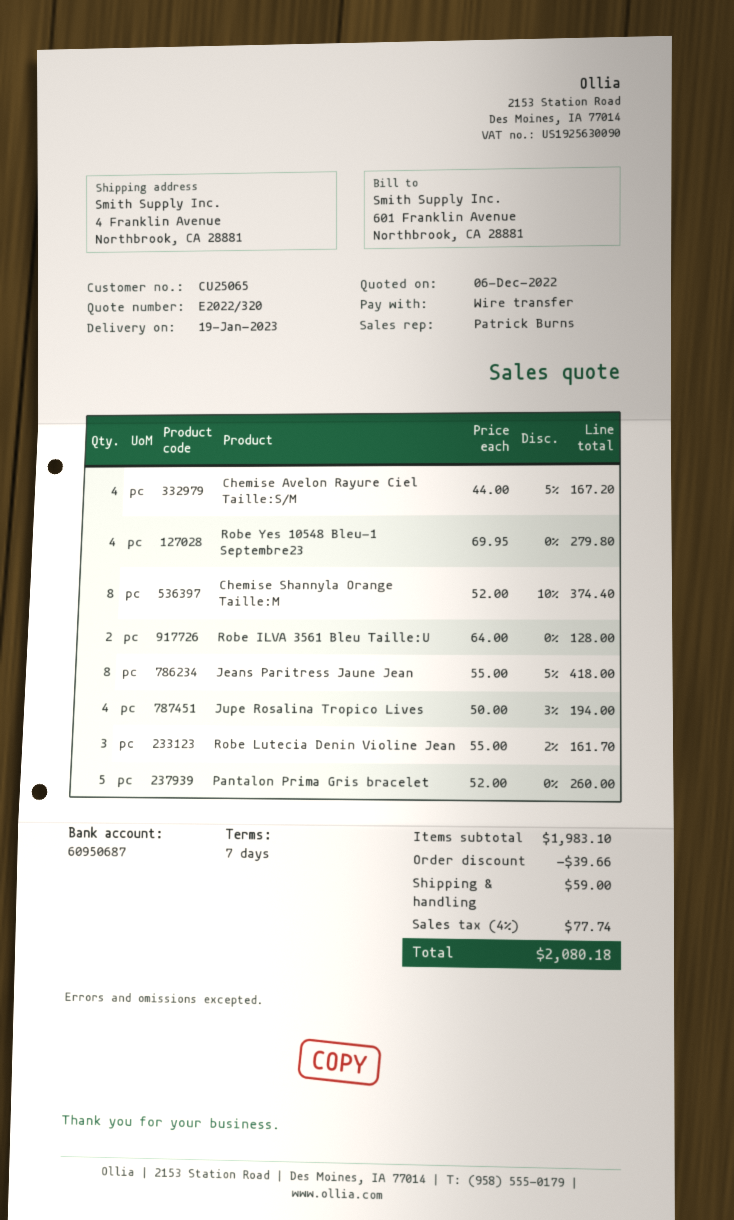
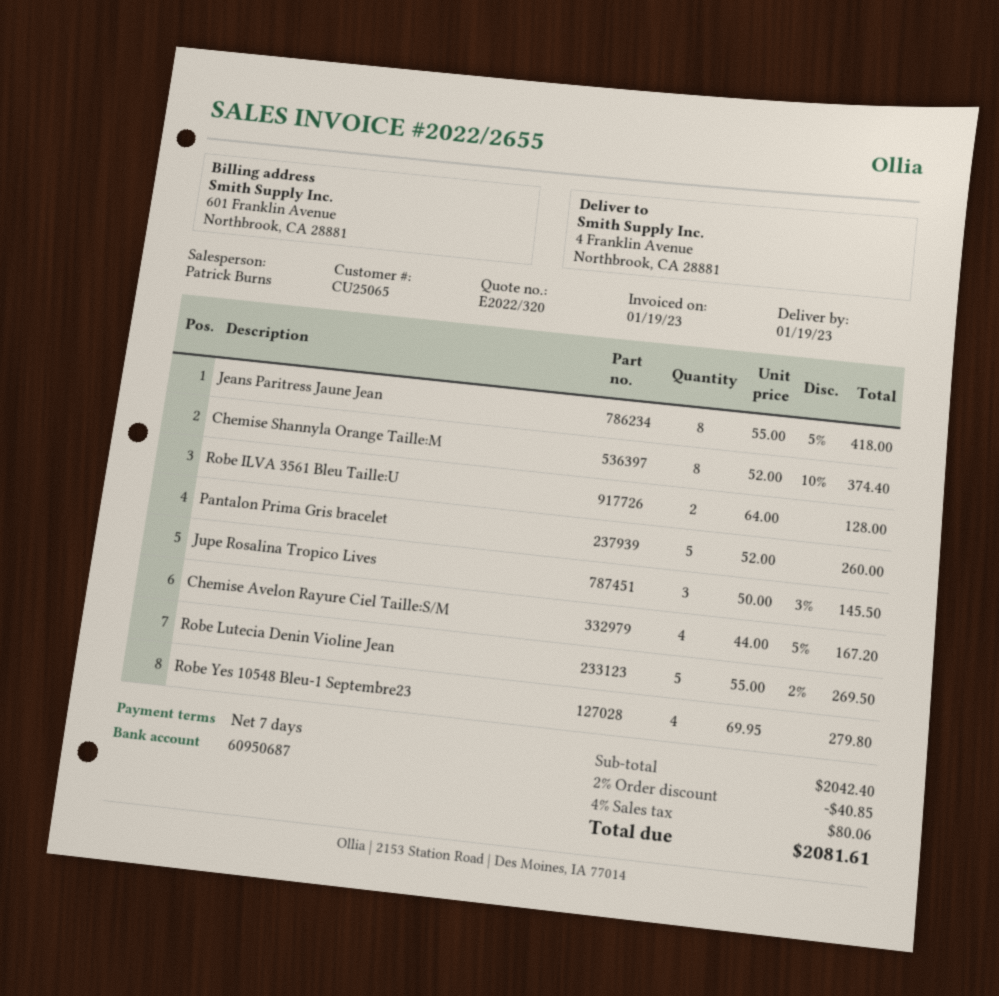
Jupe Rosalina Tropico Lives: 4 x 50.00 - 3% = 194.00 -> 3 x 50.00 - 3% = 145.50
Robe Lutecia Denin Violine Jean: 3 x 55.00 - 2% = 161.70 -> 5 x 55.00 - 2% = 269.50
subtotal: 1983.10 -> 2042.40
discount: 39.66 -> 40.85
shipping: 59.00 -> none
tax: 4% = 77.74 -> 4% = 80.06
total: 2080.18 -> 2081.61

